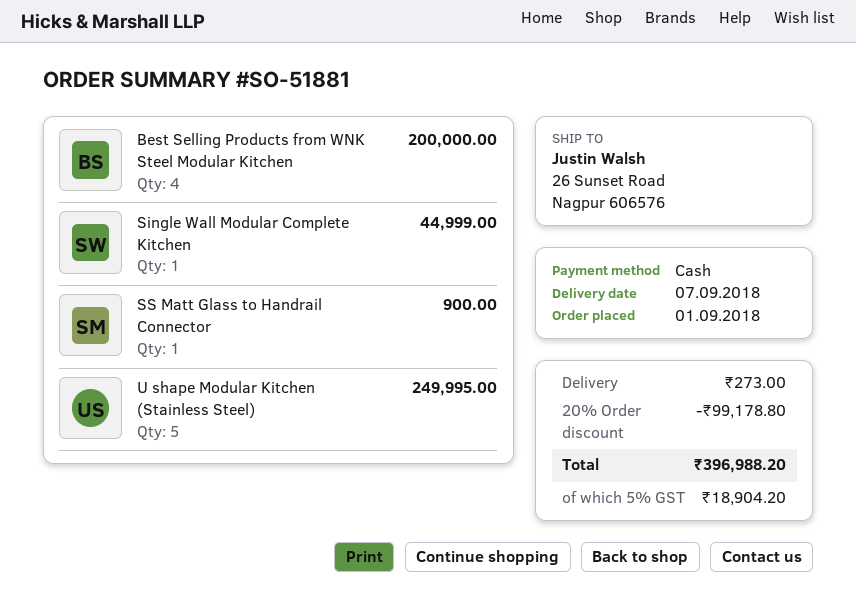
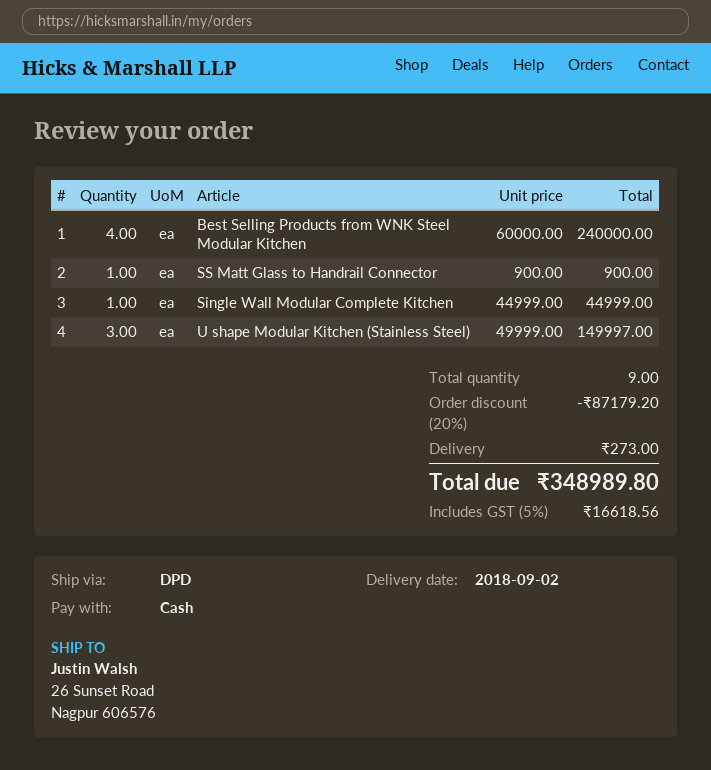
delivery date: 2018-09-07 -> 2018-09-02
Best Selling Products from WNK Steel Modular Kitchen: 4 for 200000.00 -> 4 for 240000.00
U shape Modular Kitchen (Stainless Steel): 5 for 249995.00 -> 3 for 149997.00
discount: 20% = 99178.80 -> 20% = 87179.20
tax: 5% = 18904.20 -> 5% = 16618.56
total: 396988.20 -> 348989.80

